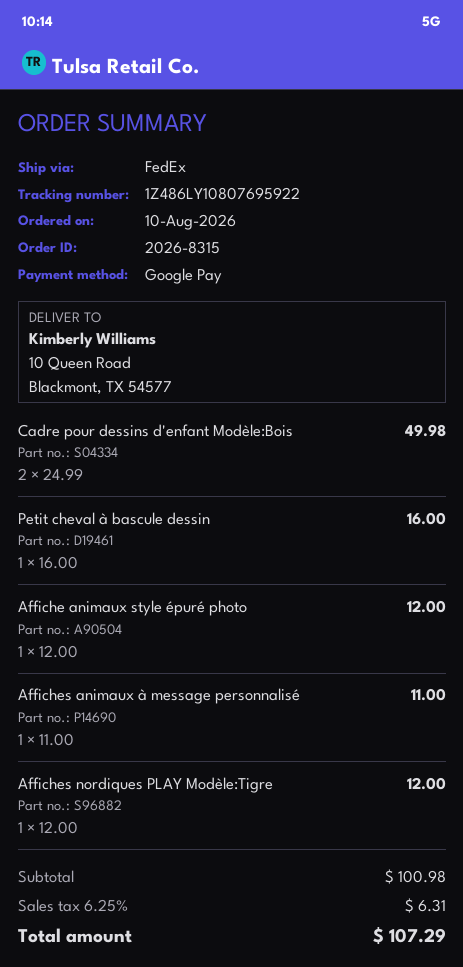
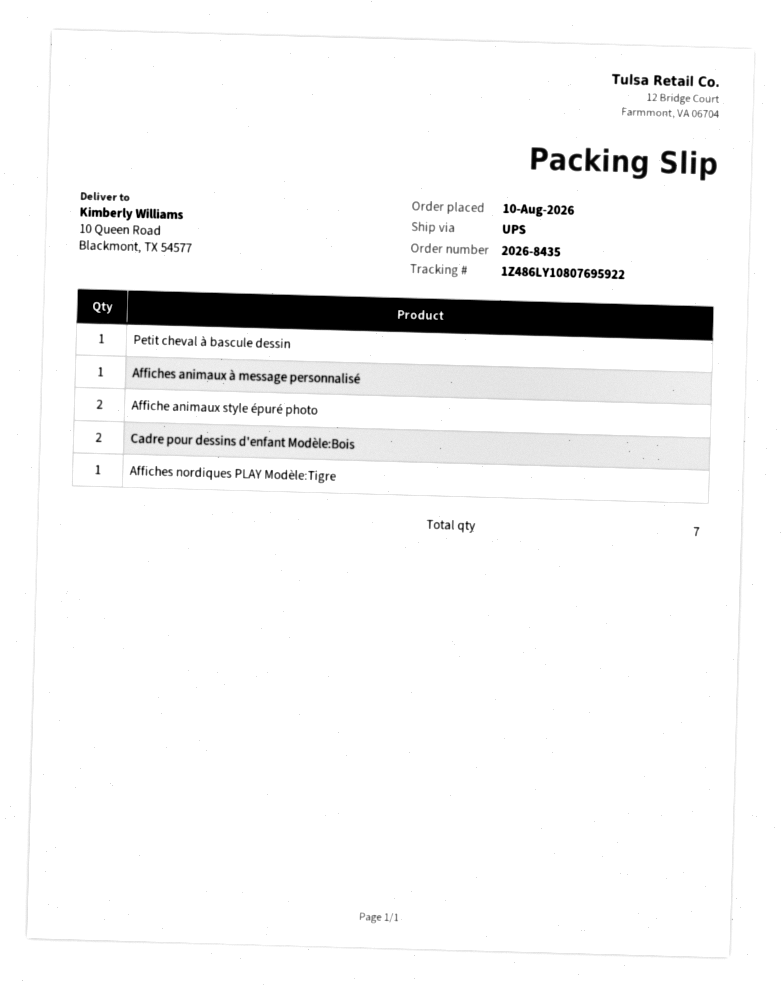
order number: 2026-8315 -> 2026-8435
shipping method: FedEx -> UPS
Affiche animaux style épuré photo: 1 -> 2

